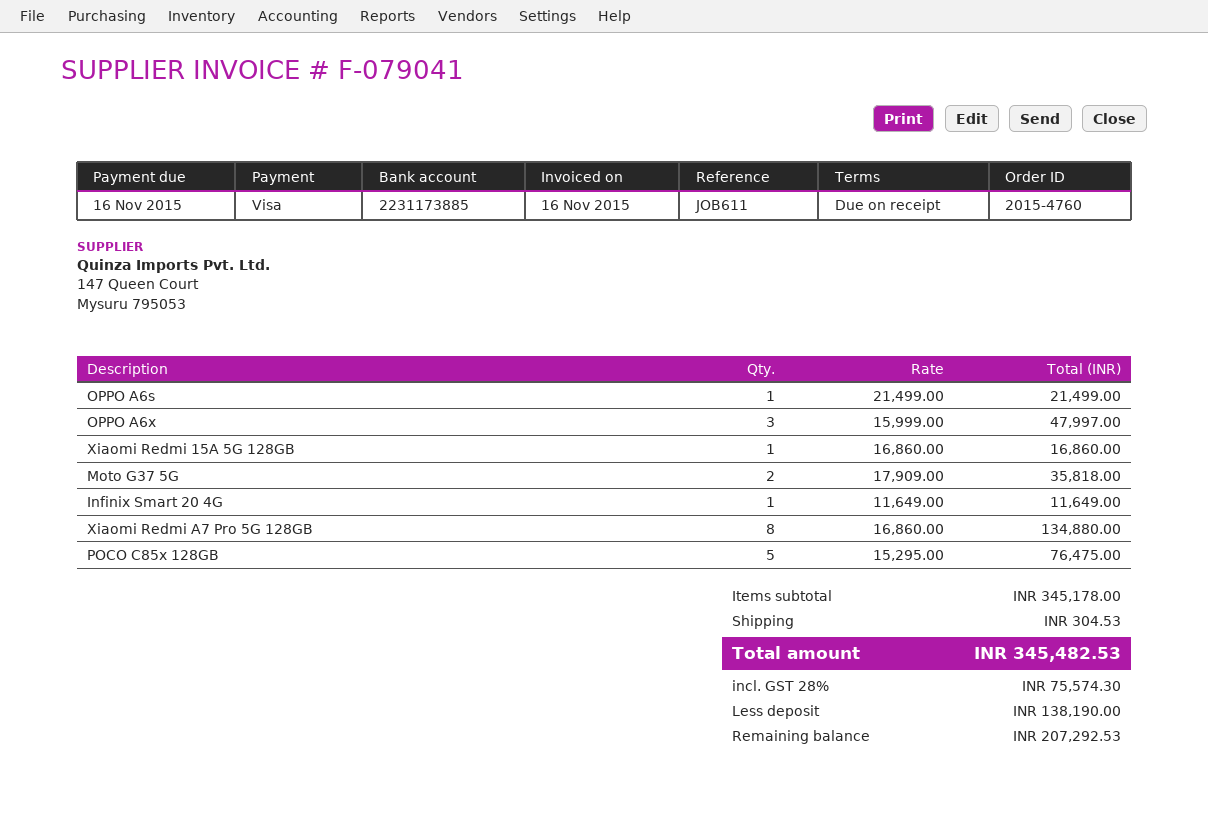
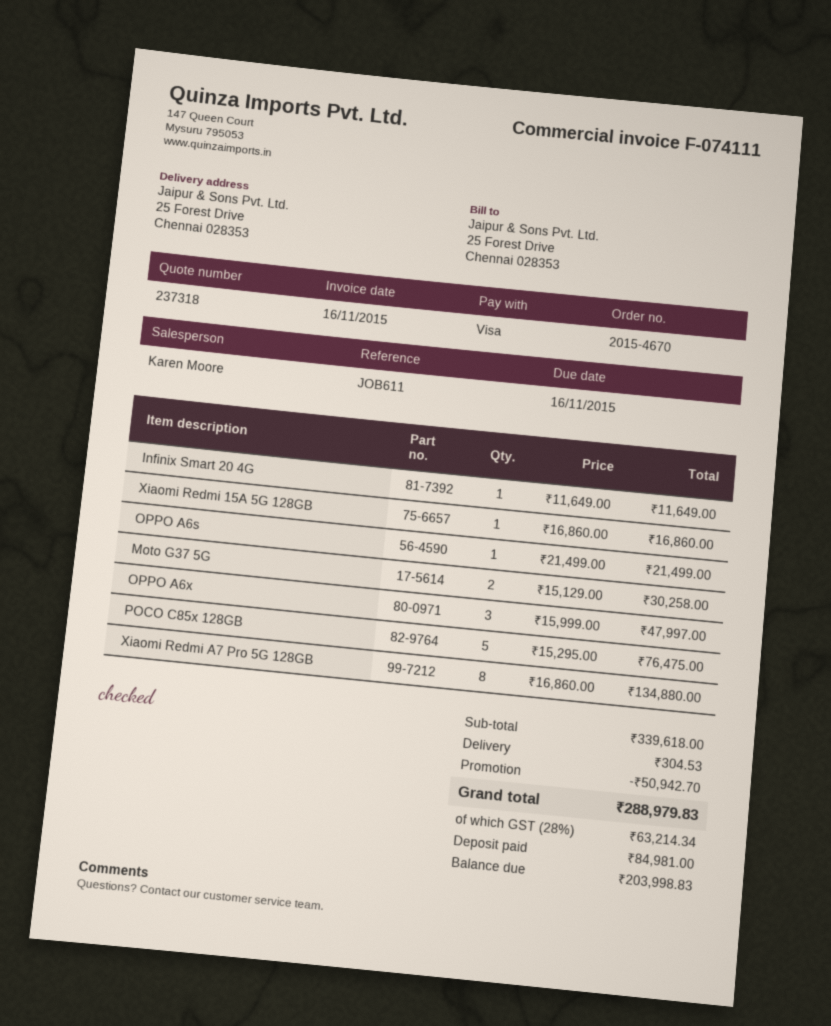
order number: 2015-4760 -> 2015-4670
invoice number: F-079041 -> F-074111
Moto G37 5G: 2 x 17909.00 = 35818.00 -> 2 x 15129.00 = 30258.00
subtotal: 345178.00 -> 339618.00
discount: none -> 50942.70
tax: 28% = 75574.30 -> 28% = 63214.34
total: 345482.53 -> 288979.83
deposit: 138190.00 -> 84981.00
balance: 207292.53 -> 203998.83

